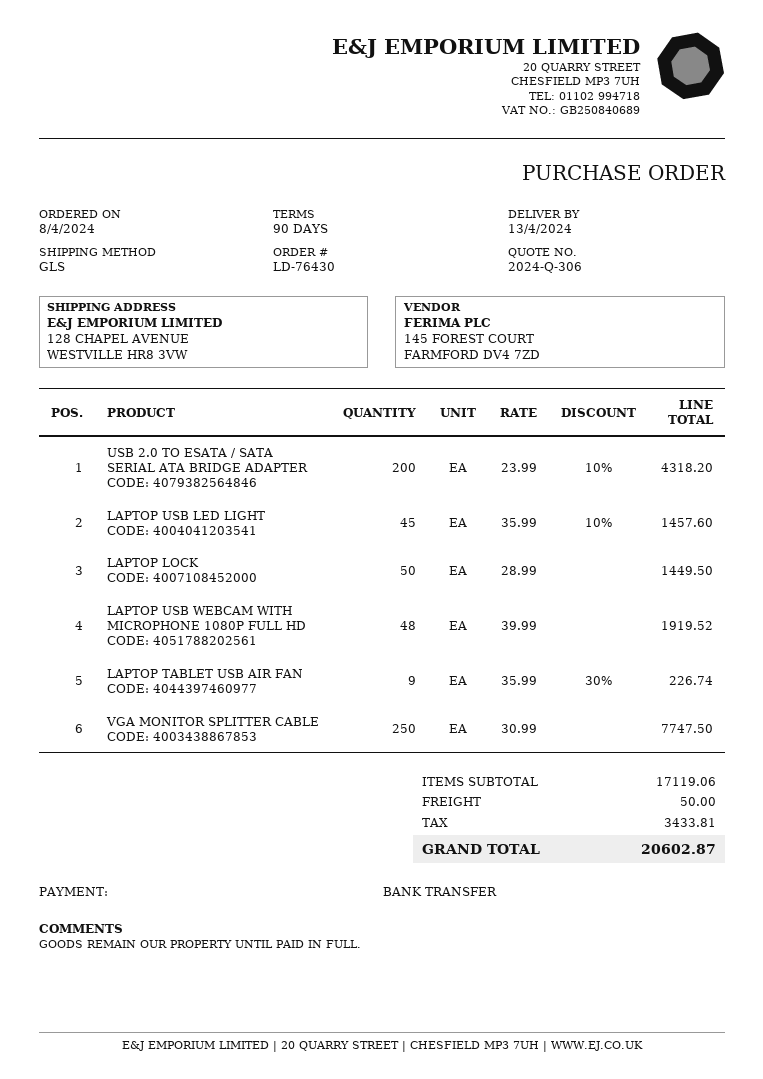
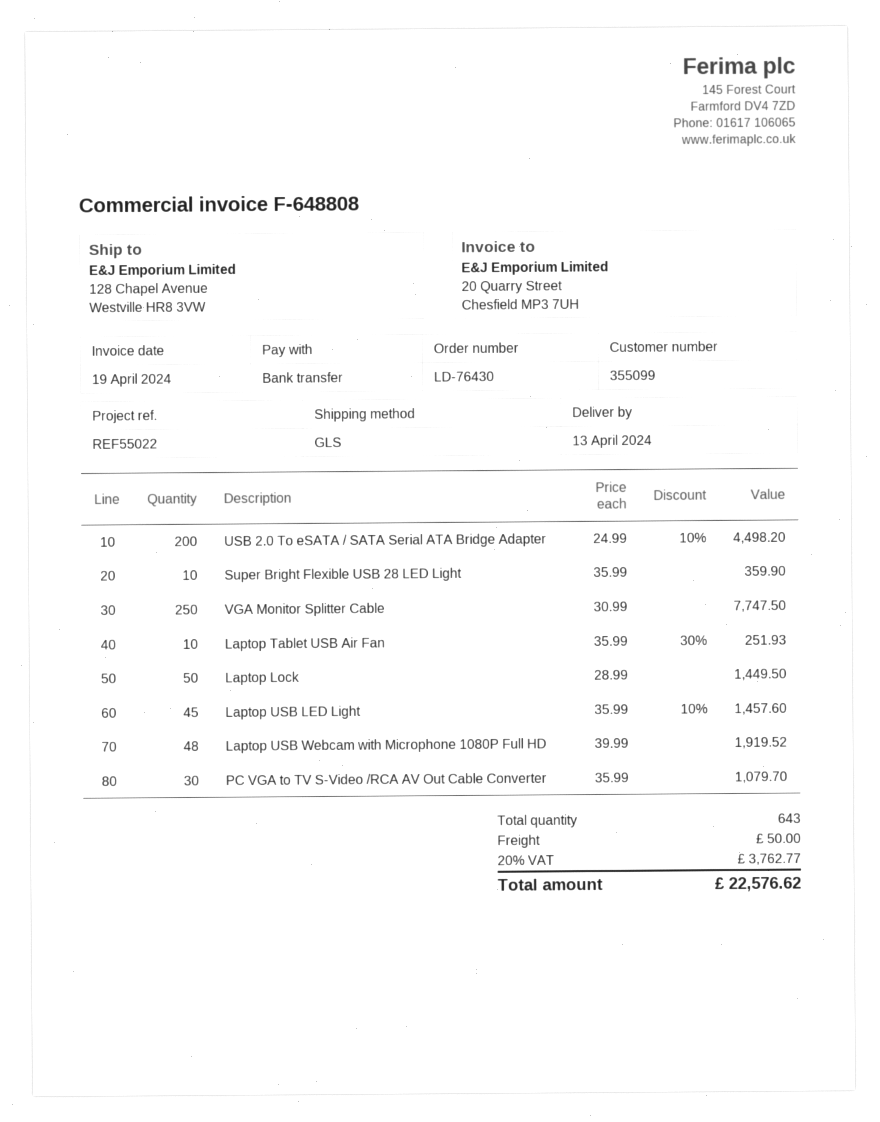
USB 2.0 TO ESATA / SATA SERIAL ATA BRIDGE ADAPTER: 200 x 23.99 - 10% = 4318.20 -> 200 x 24.99 - 10% = 4498.20
LAPTOP TABLET USB AIR FAN: 9 x 35.99 - 30% = 226.74 -> 10 x 35.99 - 30% = 251.93
Super Bright Flexible USB 28 LED Light: none -> 10 x 35.99 = 359.90
PC VGA to TV S-Video /RCA AV Out Cable Converter: none -> 30 x 35.99 = 1079.70
tax: 3433.81 -> 3762.77
total: 20602.87 -> 22576.62

